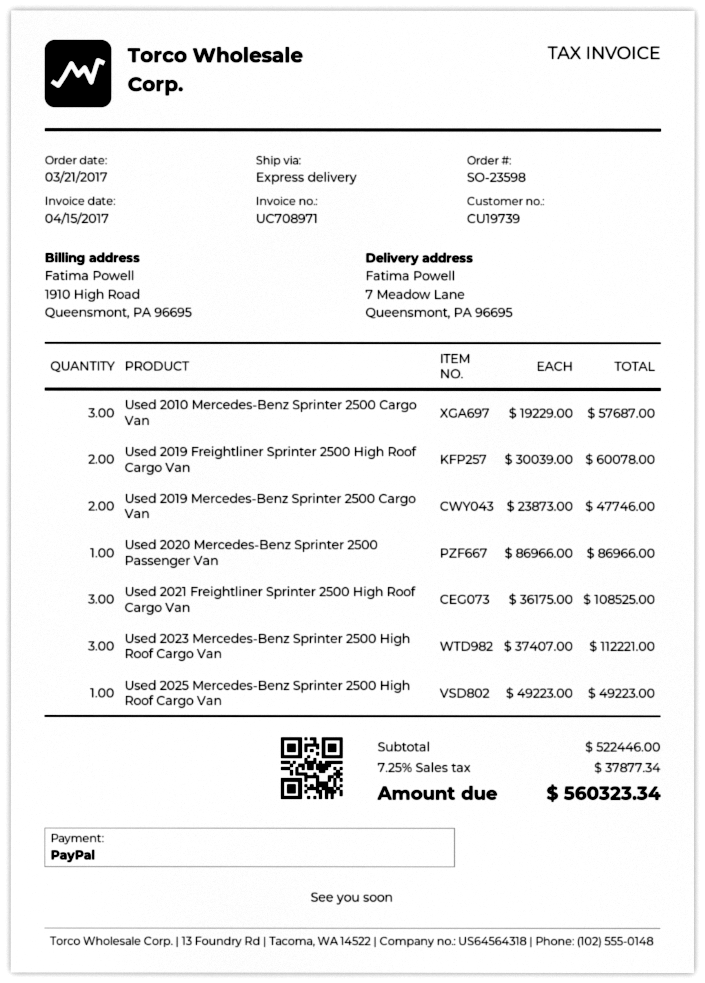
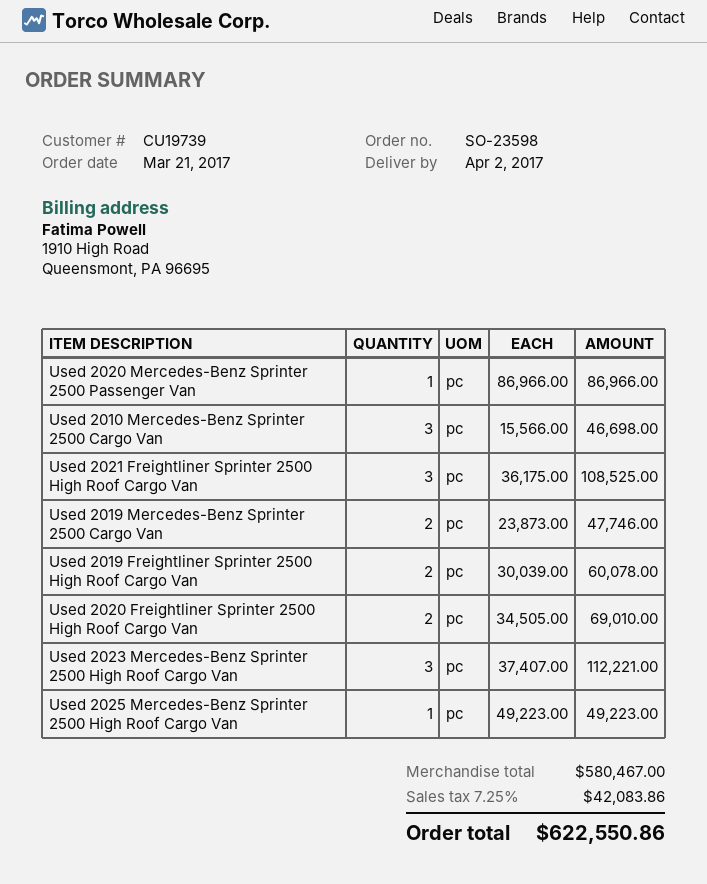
Used 2010 Mercedes-Benz Sprinter 2500 Cargo Van: 3 x 19229.00 = 57687.00 -> 3 x 15566.00 = 46698.00
Used 2020 Freightliner Sprinter 2500 High Roof Cargo Van: none -> 2 x 34505.00 = 69010.00
subtotal: 522446.00 -> 580467.00
tax: 7.25% = 37877.34 -> 7.25% = 42083.86
total: 560323.34 -> 622550.86

